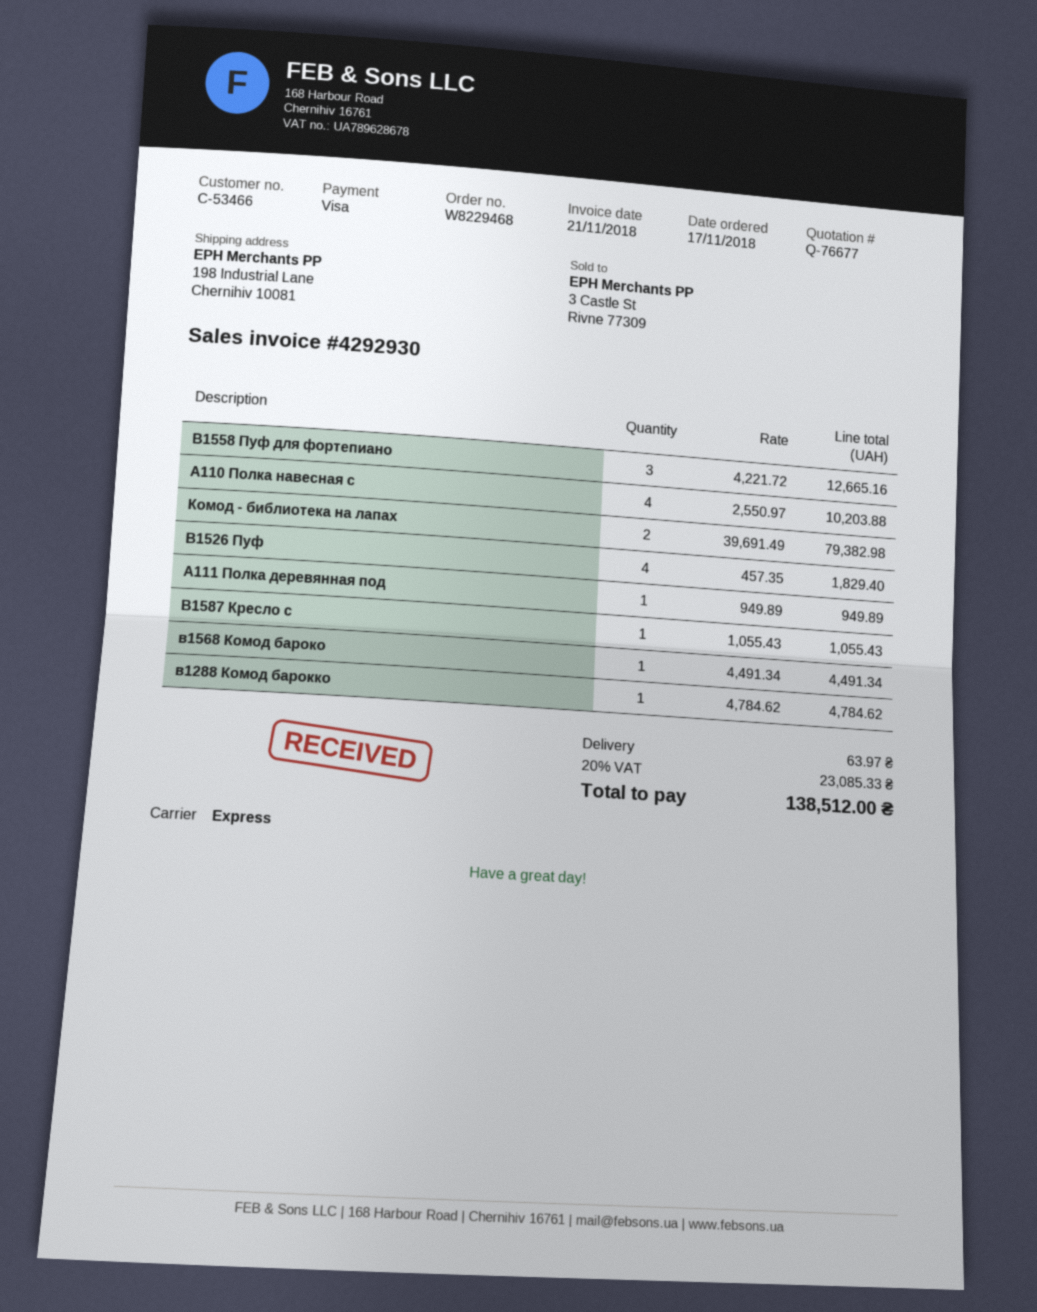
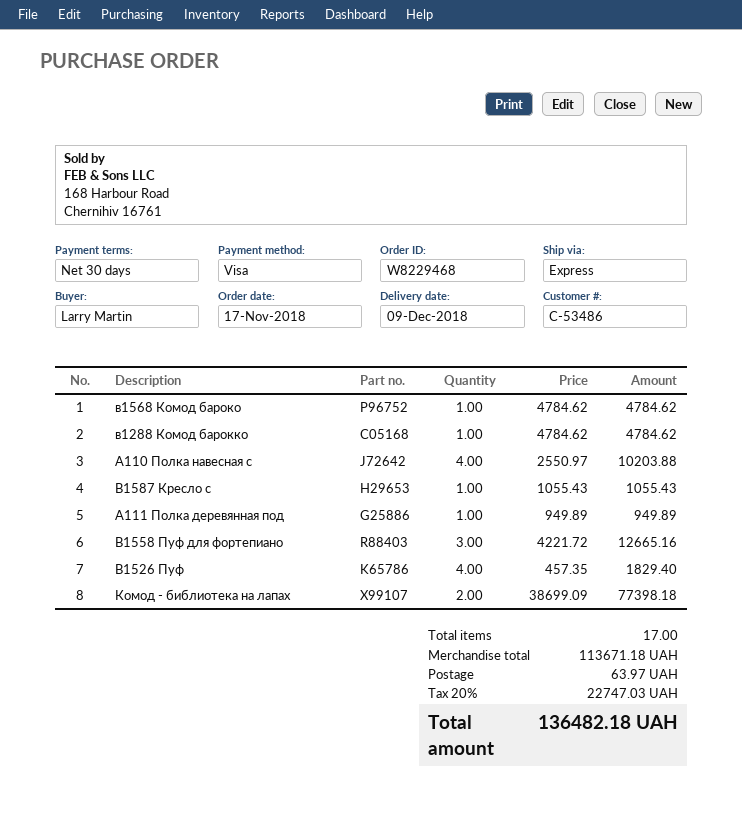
customer number: C-53466 -> C-53486
Комод - библиотека на лапах: 2 x 39691.49 = 79382.98 -> 2 x 38699.09 = 77398.18
в1568 Комод бароко: 1 x 4491.34 = 4491.34 -> 1 x 4784.62 = 4784.62
tax: 20% = 23085.33 -> 20% = 22747.03
total: 138512.00 -> 136482.18

